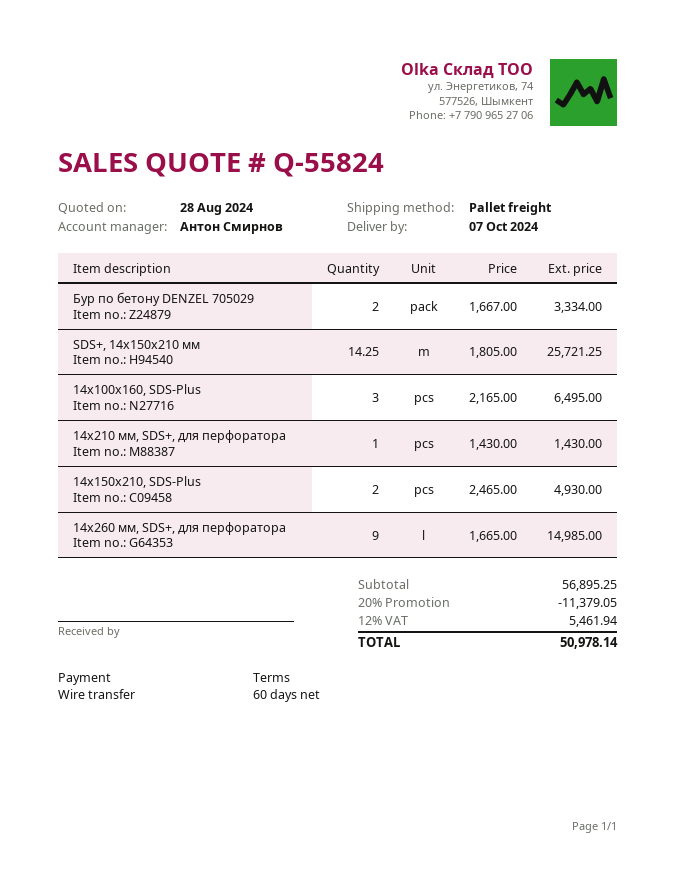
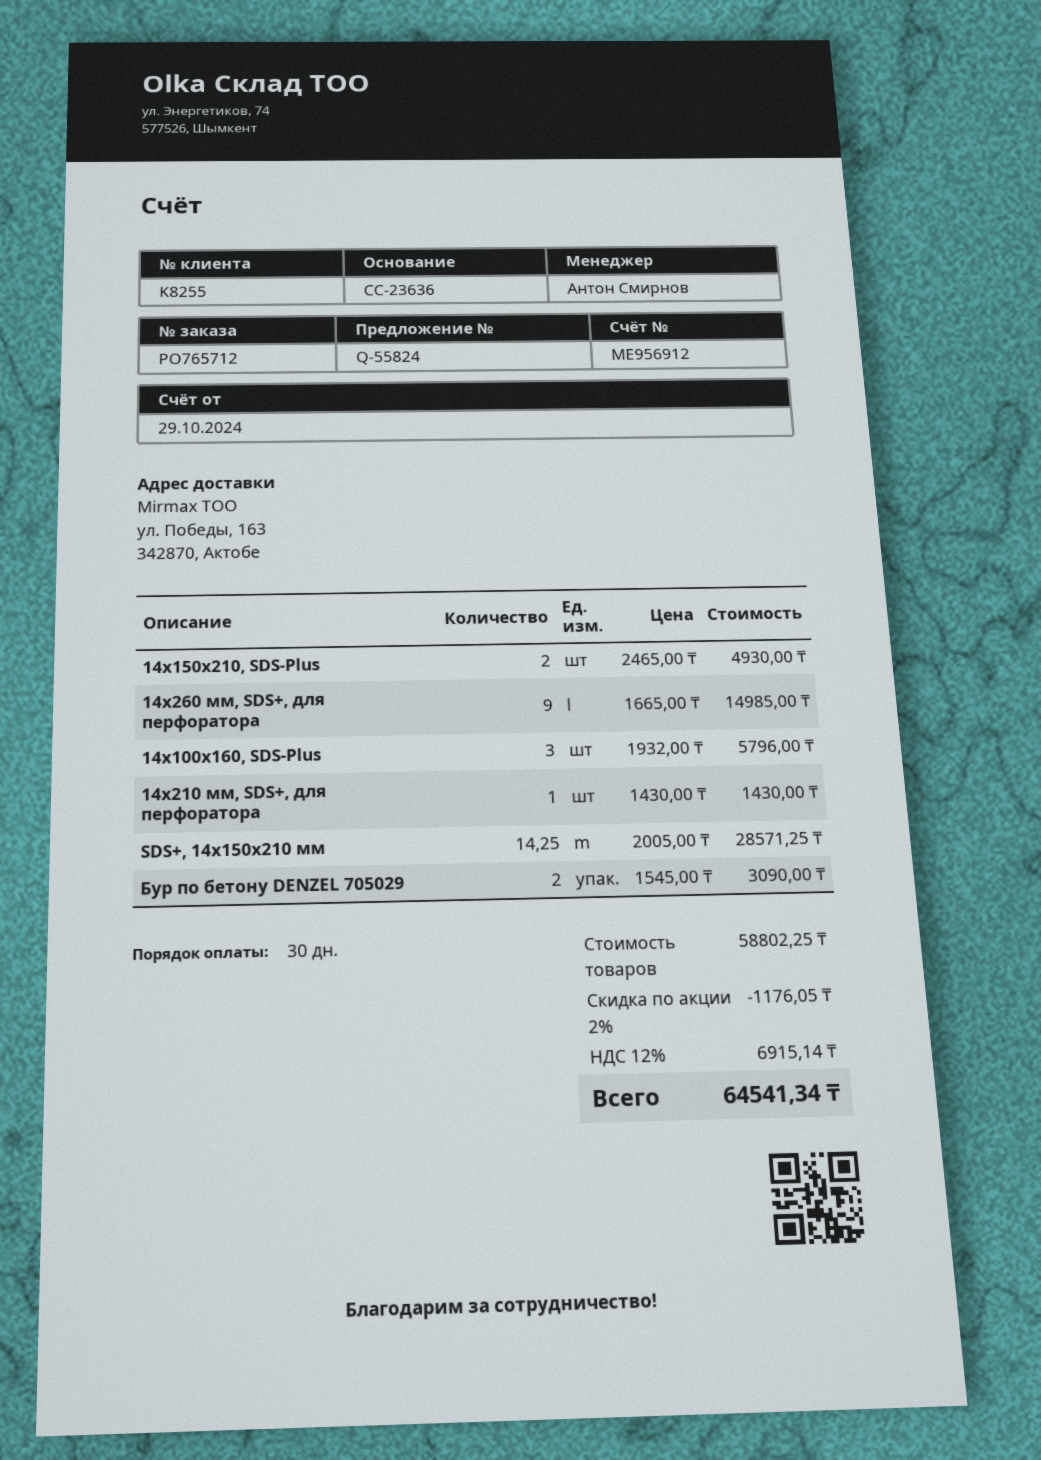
payment terms: 60 days -> 30 days
Бур по бетону DENZEL 705029: 2 x 1667.00 = 3334.00 -> 2 x 1545.00 = 3090.00
SDS+, 14х150х210 мм: 14.25 x 1805.00 = 25721.25 -> 14.25 x 2005.00 = 28571.25
14x100x160, SDS-Plus: 3 x 2165.00 = 6495.00 -> 3 x 1932.00 = 5796.00
subtotal: 56895.25 -> 58802.25
discount: 20% = 11379.05 -> 2% = 1176.05
tax: 12% = 5461.94 -> 12% = 6915.14
total: 50978.14 -> 64541.34

